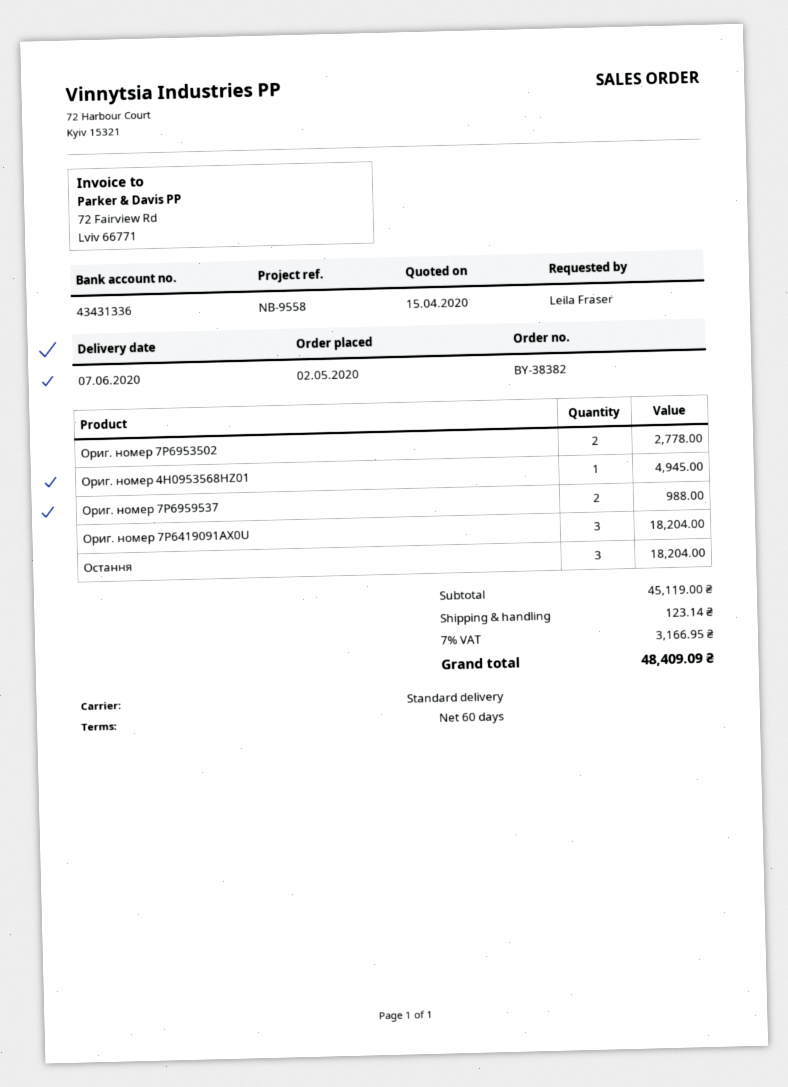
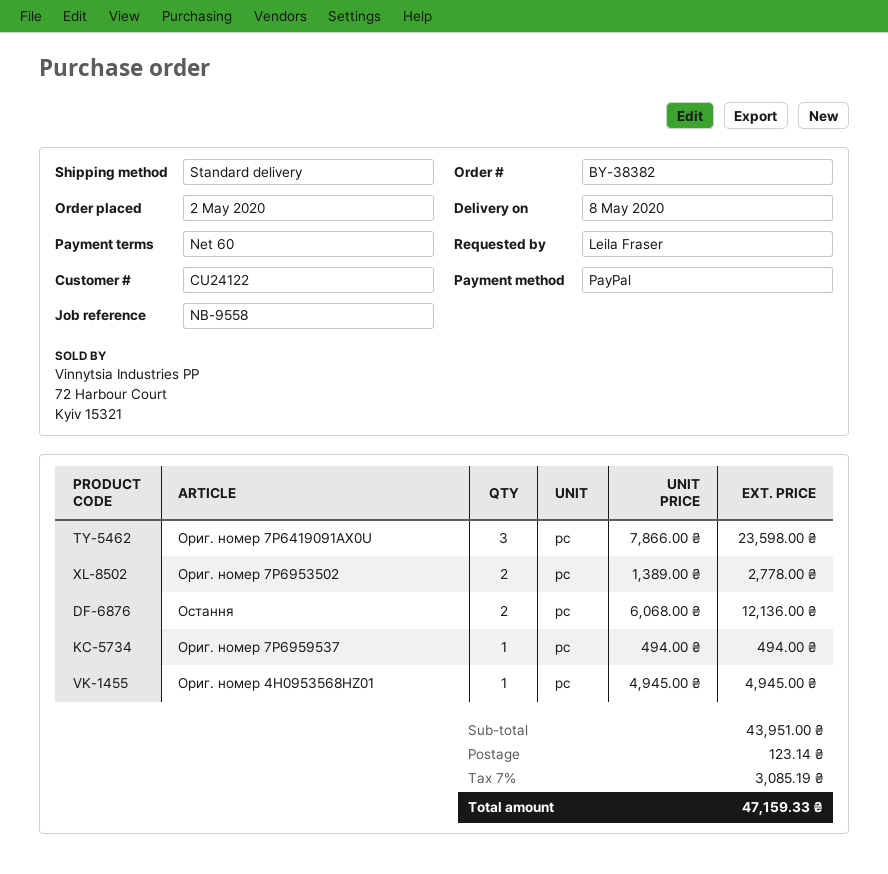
delivery date: 2020-06-07 -> 2020-05-08
Ориг. номер 7P6959537: 2 for 988.00 -> 1 for 494.00
Ориг. номер 7P6419091AX0U: 3 for 18204.00 -> 3 for 23598.00
Остання: 3 for 18204.00 -> 2 for 12136.00
subtotal: 45119.00 -> 43951.00
tax: 7% = 3166.95 -> 7% = 3085.19
total: 48409.09 -> 47159.33

